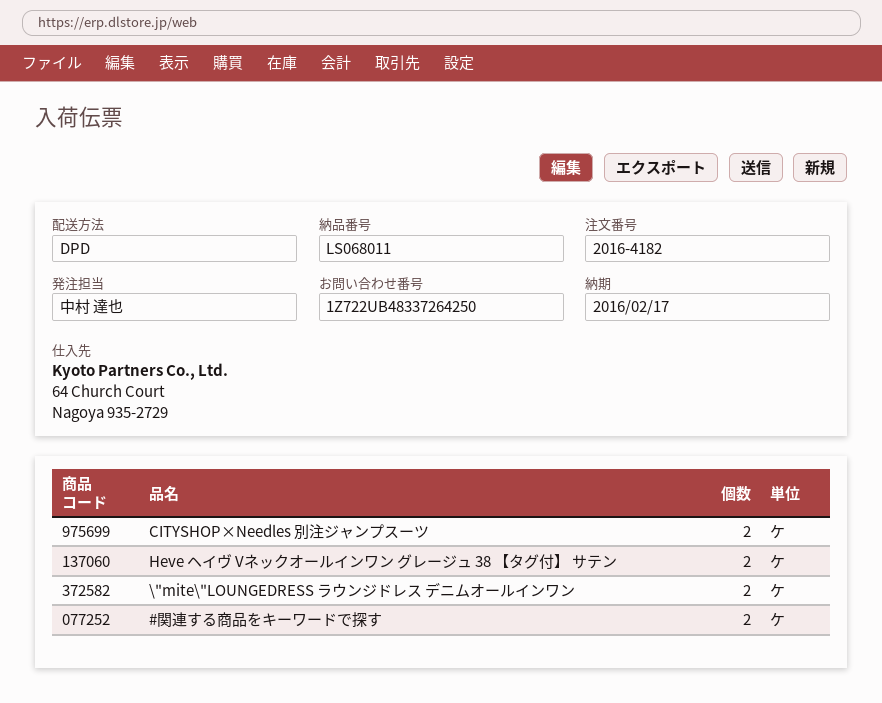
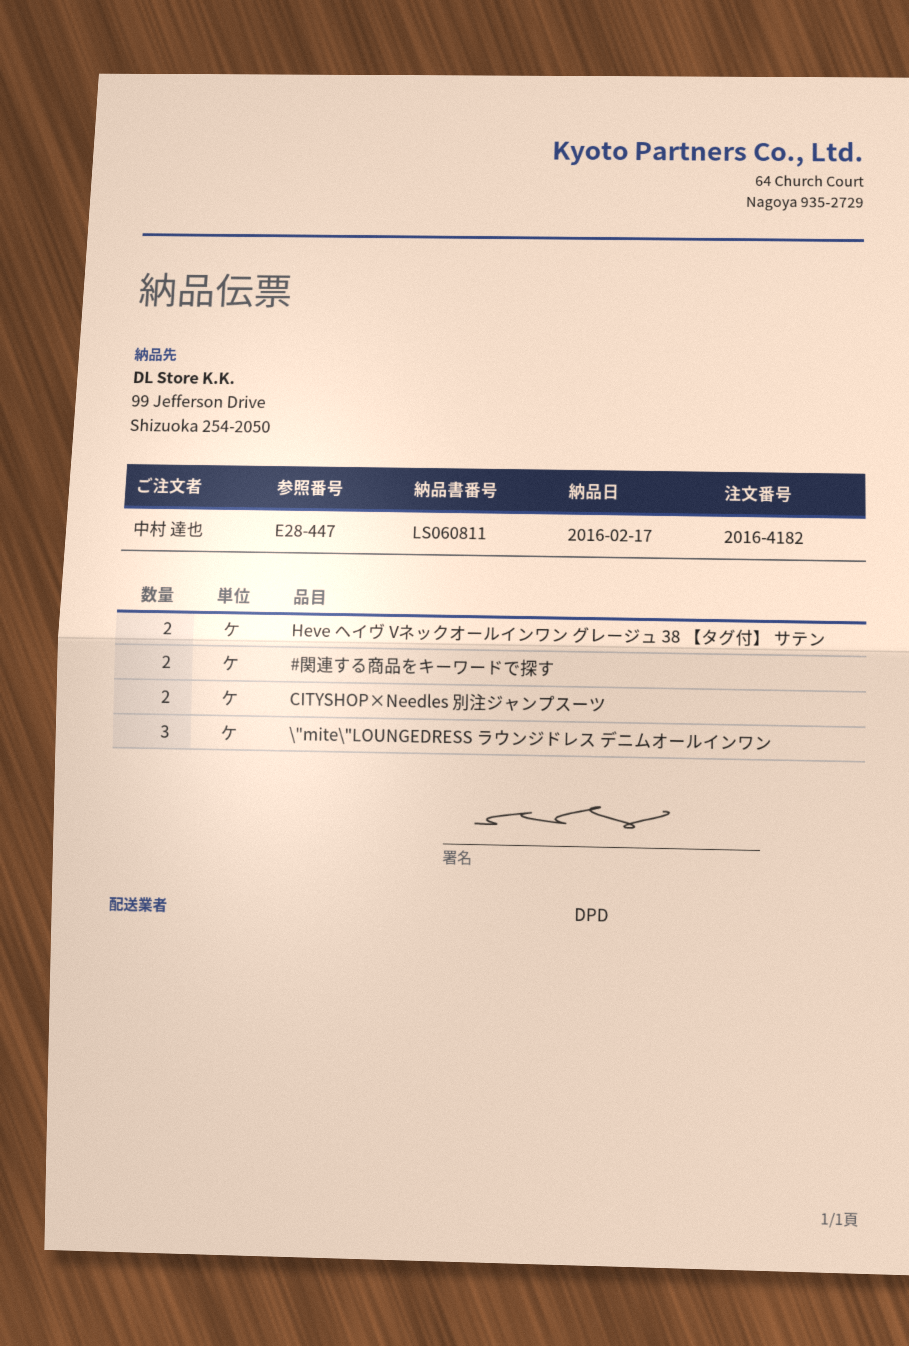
delivery note number: LS068011 -> LS060811
\"mite\"LOUNGEDRESS ラウンジドレス デニムオールインワン: 2 -> 3

